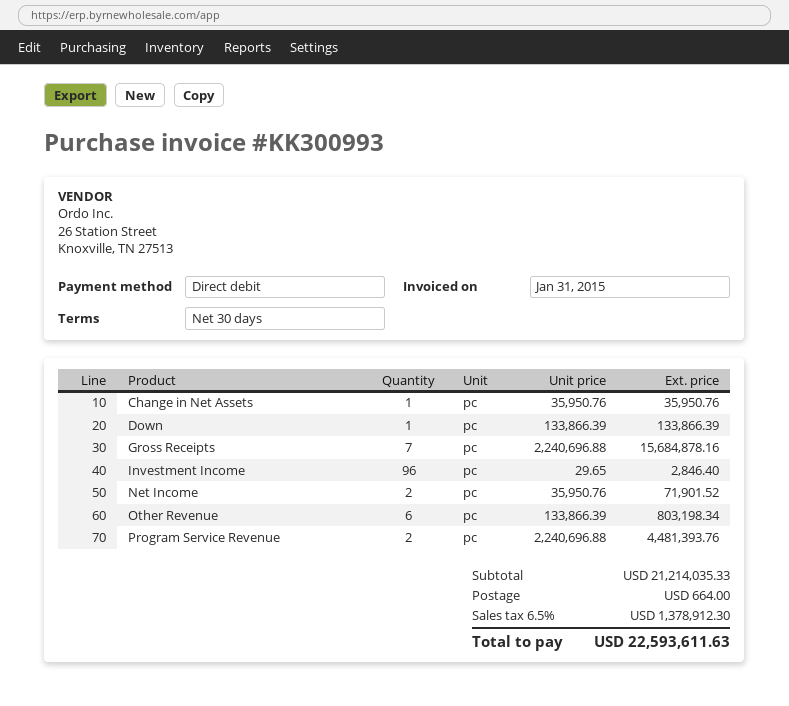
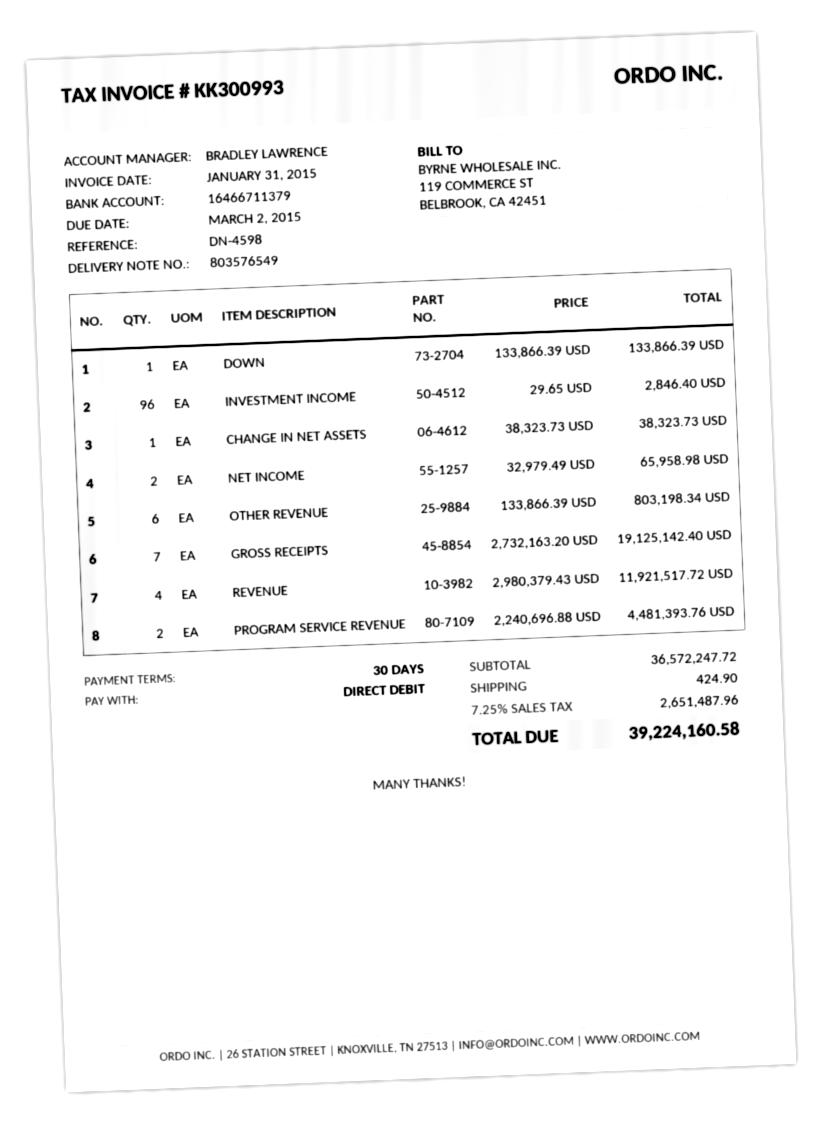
Change in Net Assets: 1 x 35950.76 = 35950.76 -> 1 x 38323.73 = 38323.73
Gross Receipts: 7 x 2240696.88 = 15684878.16 -> 7 x 2732163.20 = 19125142.40
Net Income: 2 x 35950.76 = 71901.52 -> 2 x 32979.49 = 65958.98
REVENUE: none -> 4 x 2980379.43 = 11921517.72
subtotal: 21214035.33 -> 36572247.72
shipping: 664.00 -> 424.90
tax: 6.5% = 1378912.30 -> 7.25% = 2651487.96
total: 22593611.63 -> 39224160.58

